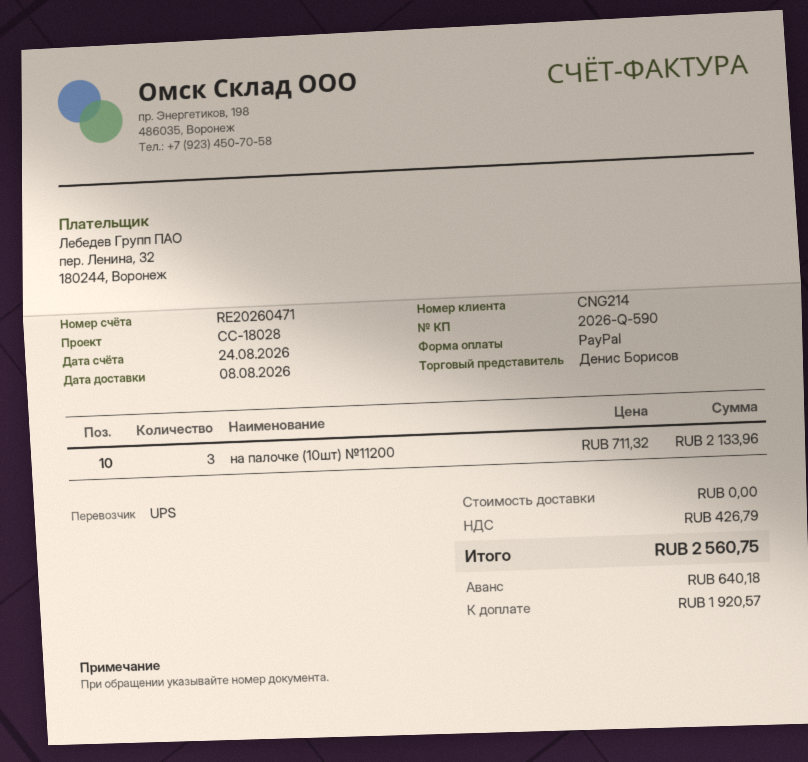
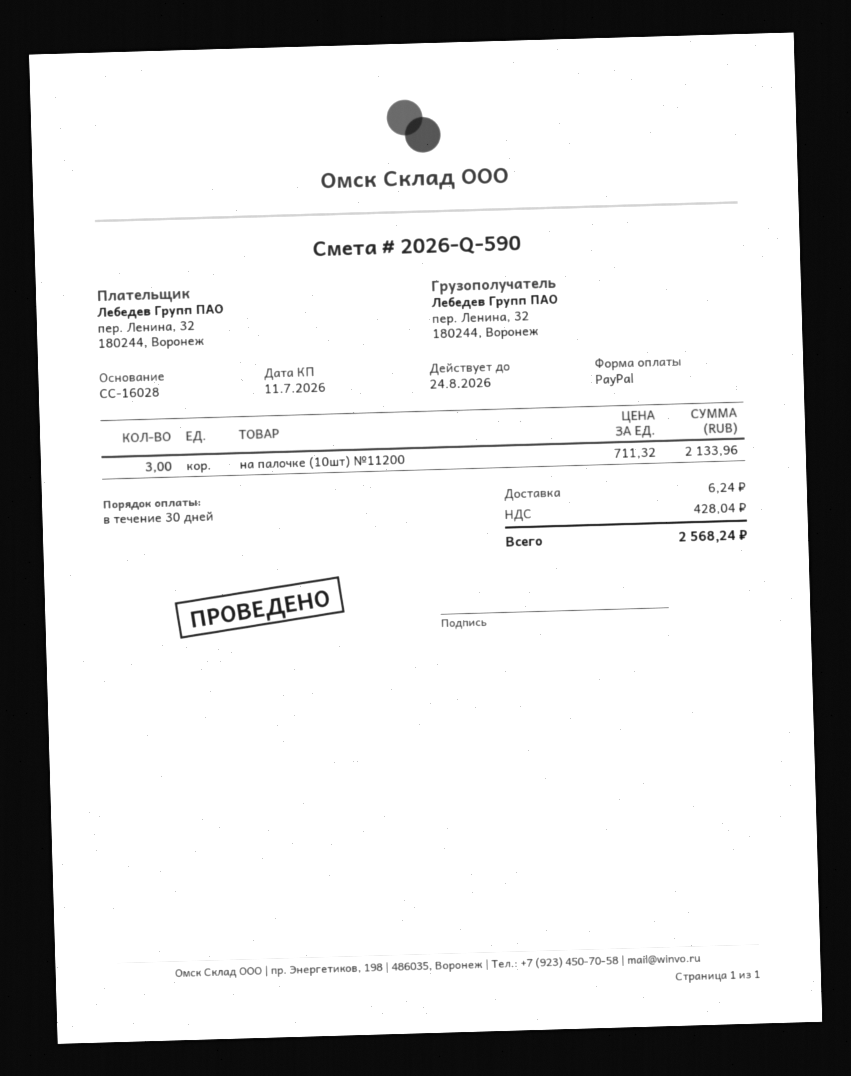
reference: CC-18028 -> CC-16028
shipping: 0.00 -> 6.24
tax: 426.79 -> 428.04
total: 2560.75 -> 2568.24

